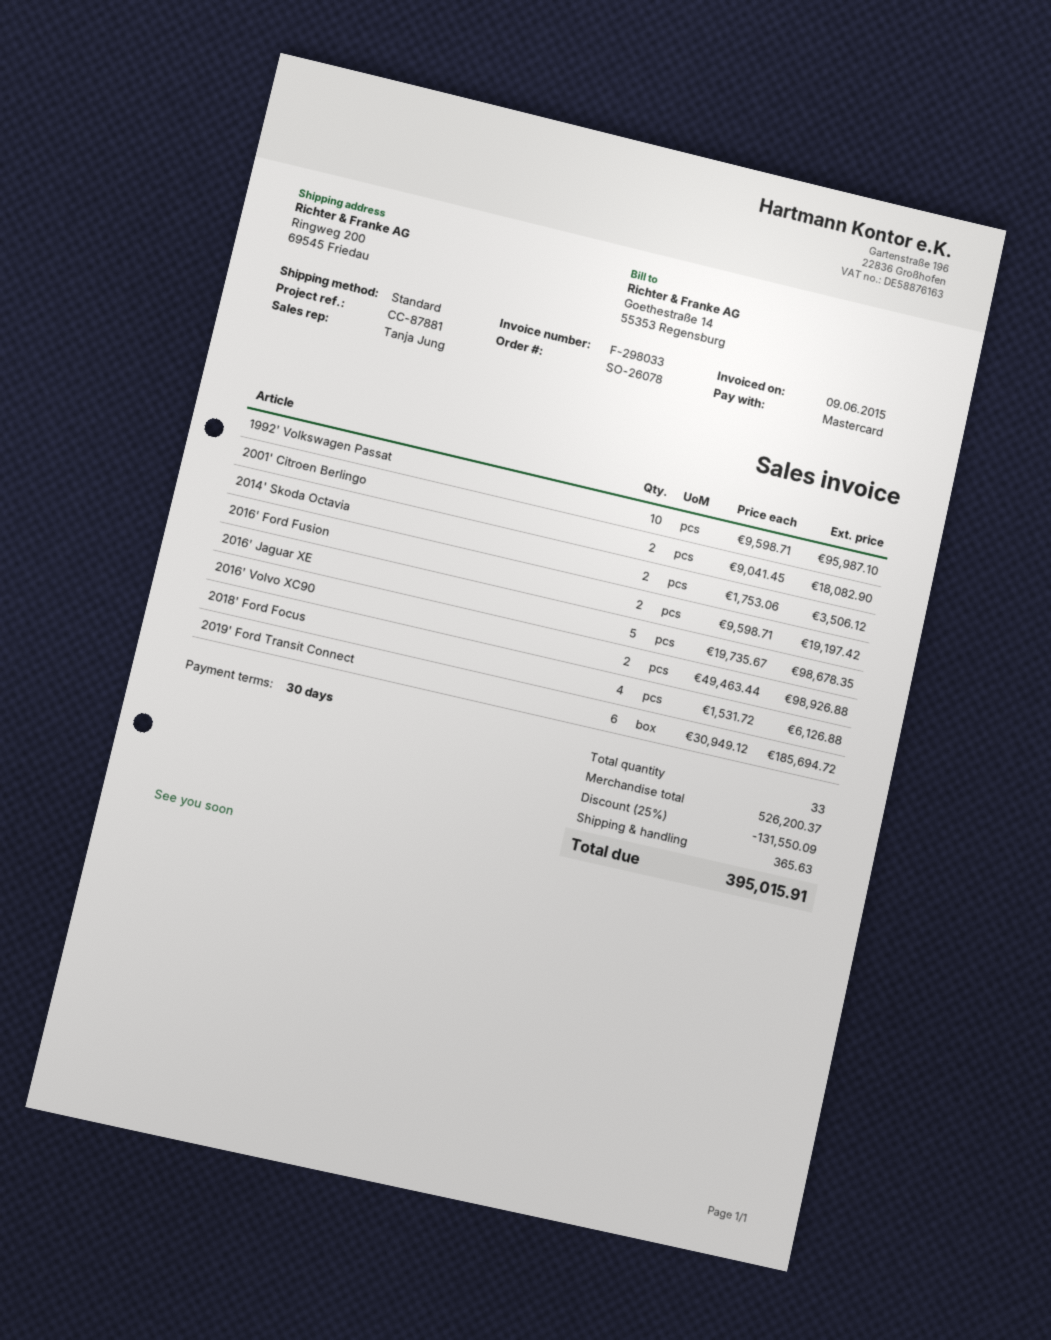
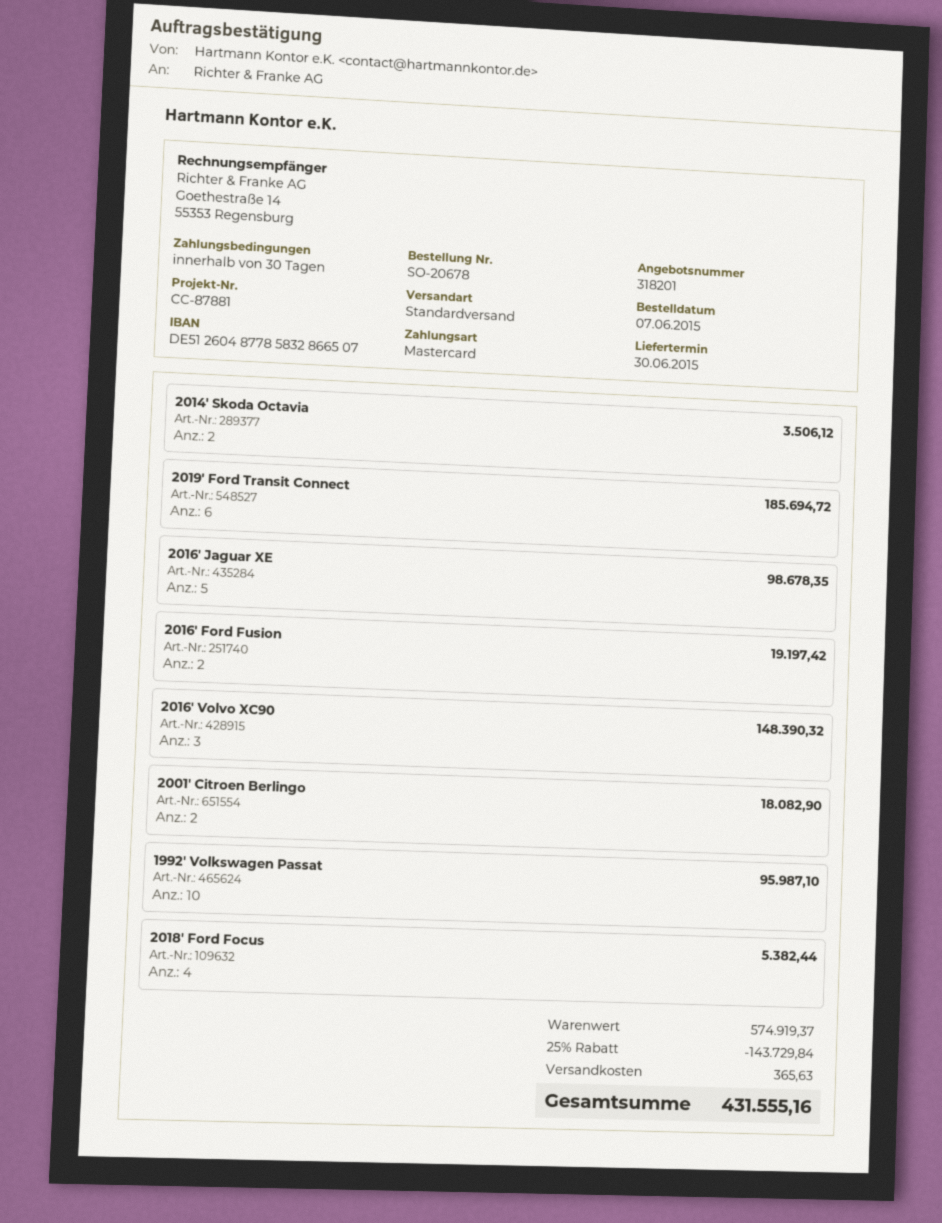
order number: SO-26078 -> SO-20678
2016' Volvo XC90: 2 for 98926.88 -> 3 for 148390.32
2018' Ford Focus: 4 for 6126.88 -> 4 for 5382.44
subtotal: 526200.37 -> 574919.37
discount: 25% = 131550.09 -> 25% = 143729.84
total: 395015.91 -> 431555.16

